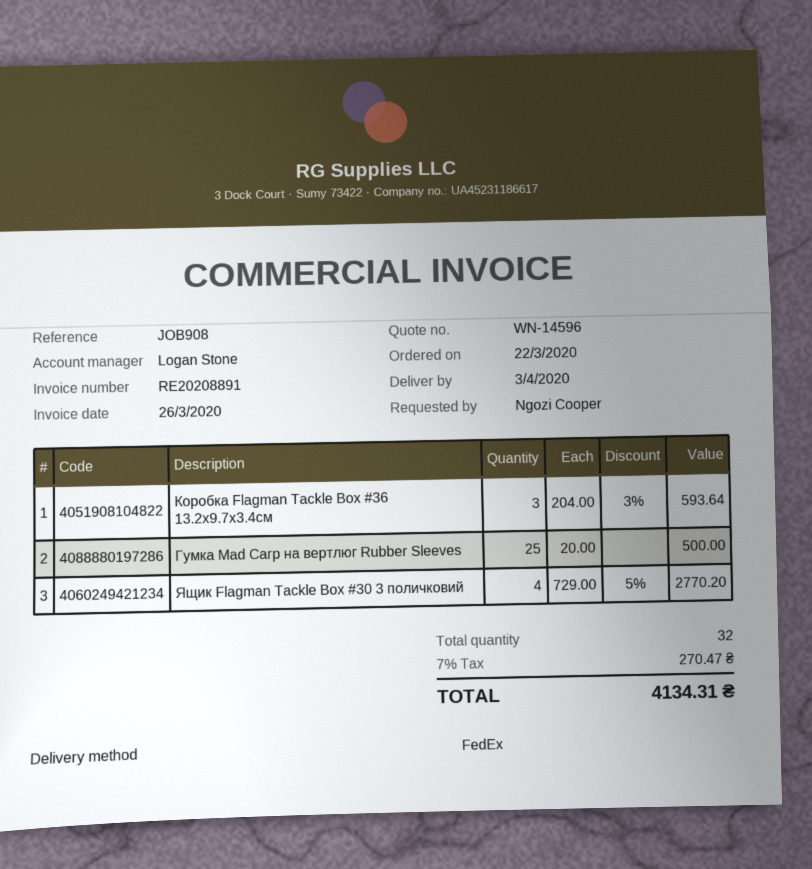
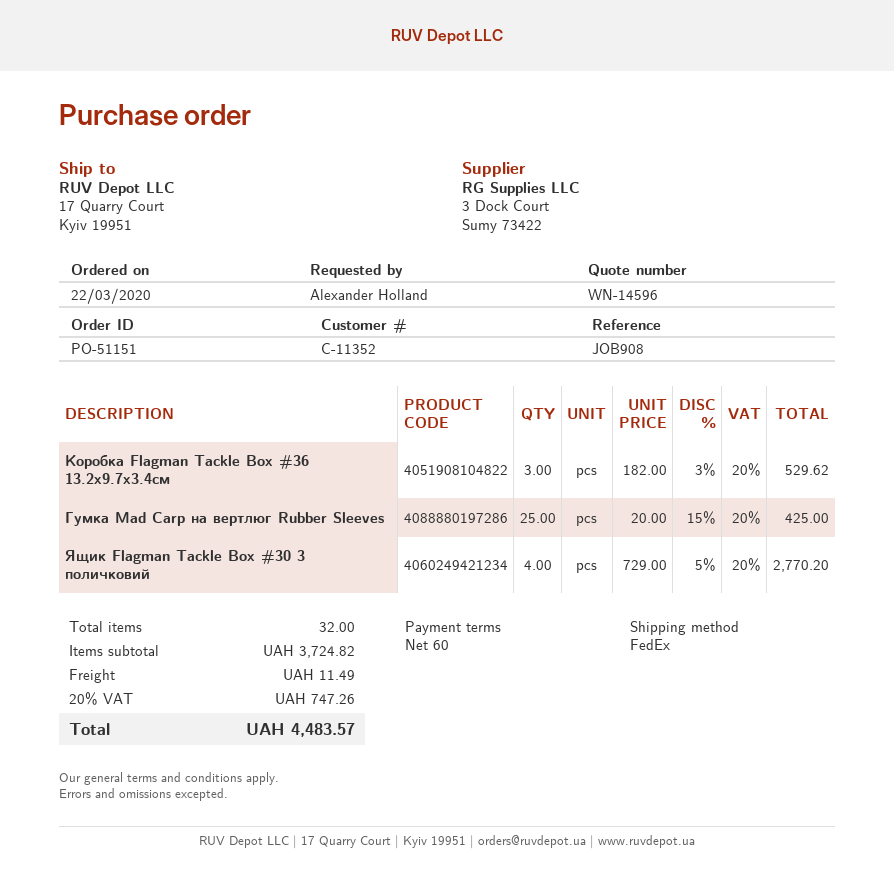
ordered by: Ngozi Cooper -> Alexander Holland
Коробка Flagman Tackle Box #36 13.2x9.7x3.4см: 3 x 204.00 - 3% = 593.64 -> 3 x 182.00 - 3% = 529.62
Гумка Mad Carp на вертлюг Rubber Sleeves: 25 x 20.00 = 500.00 -> 25 x 20.00 - 15% = 425.00
shipping: none -> 11.49
tax: 7% = 270.47 -> 20% = 747.26
total: 4134.31 -> 4483.57

